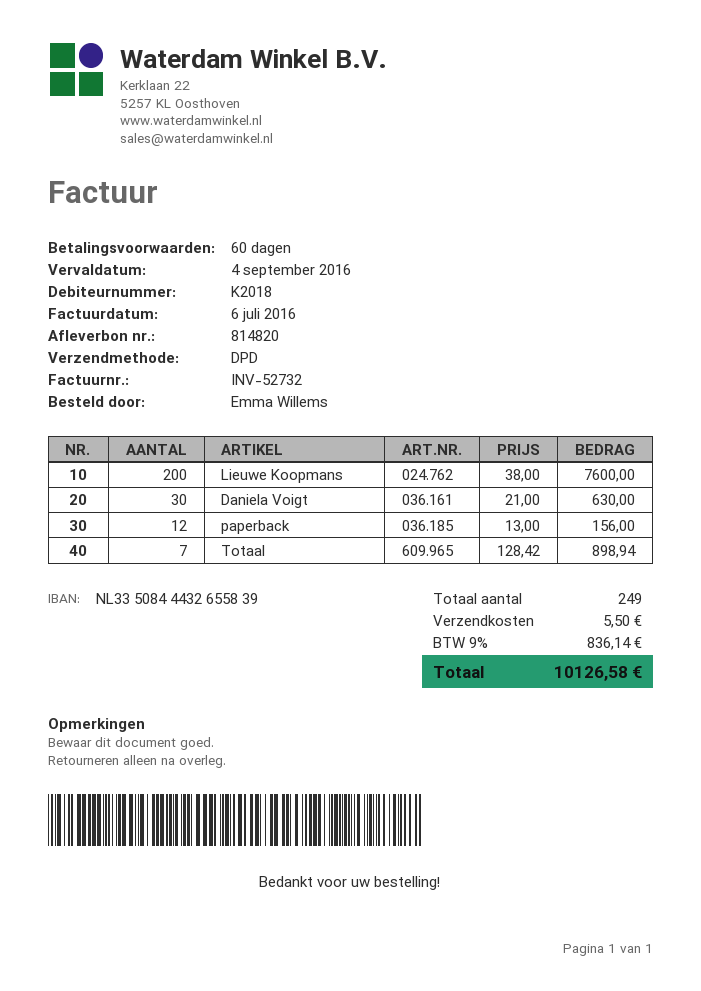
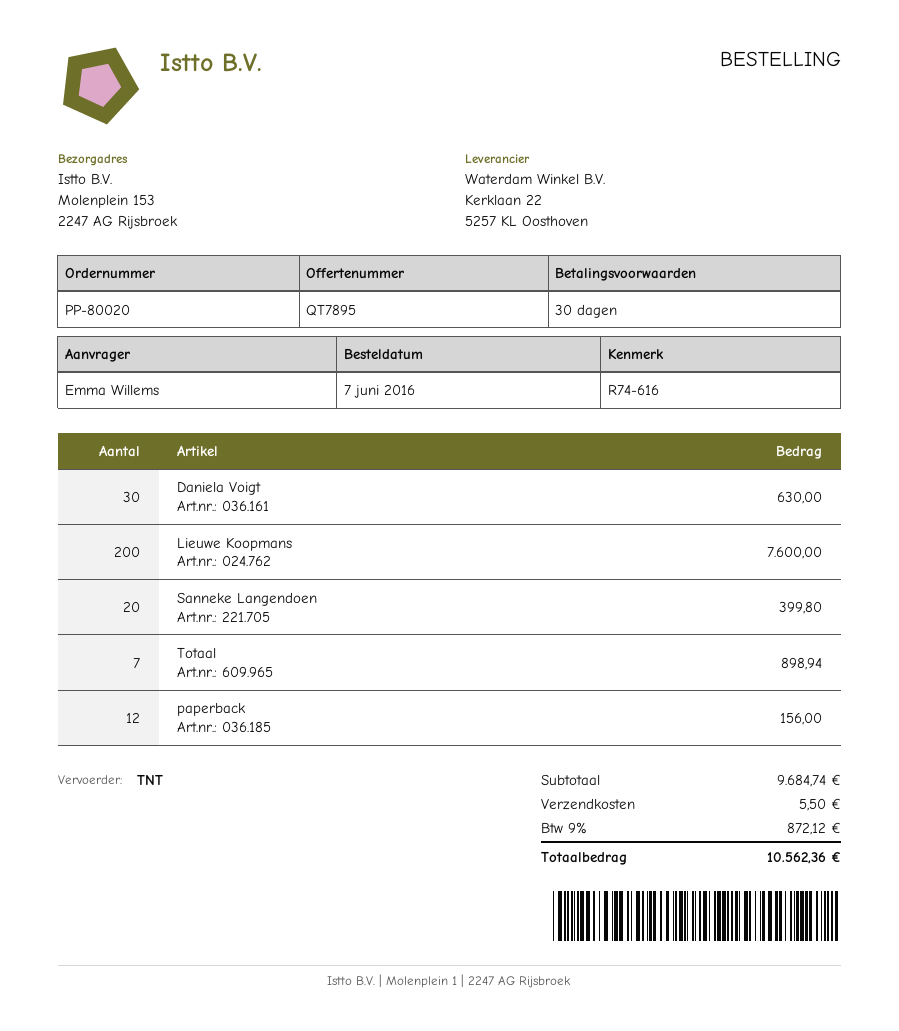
payment terms: 60 days -> 30 days
shipping method: DPD -> TNT
Sanneke Langendoen: none -> 20 for 399.80
tax: 9% = 836.14 -> 9% = 872.12
total: 10126.58 -> 10562.36

